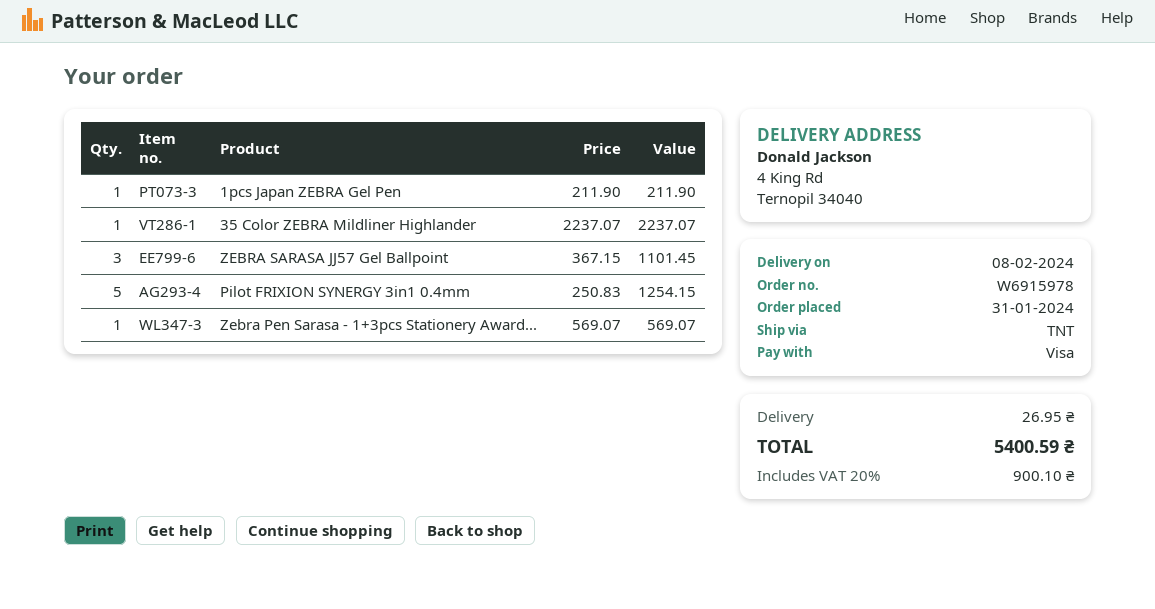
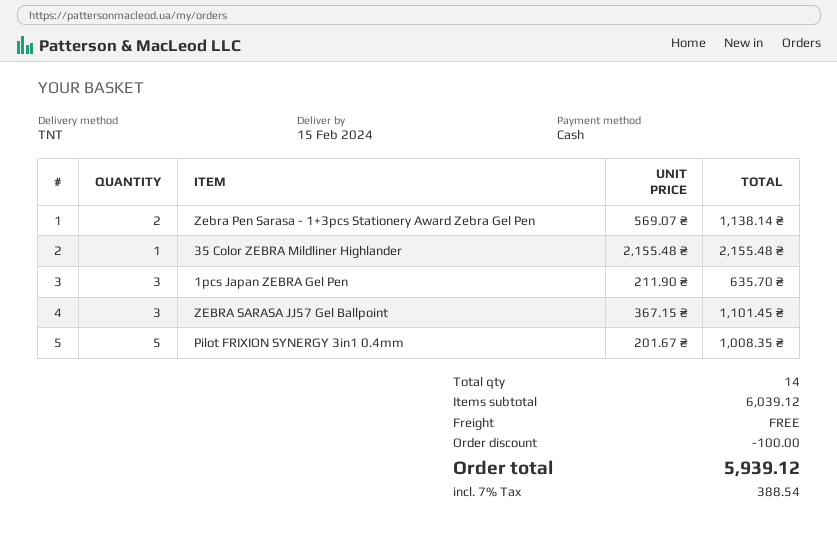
delivery date: 2024-02-08 -> 2024-02-15
payment method: Visa -> cash
1pcs Japan ZEBRA Gel Pen: 1 x 211.90 = 211.90 -> 3 x 211.90 = 635.70
35 Color ZEBRA Mildliner Highlander: 1 x 2237.07 = 2237.07 -> 1 x 2155.48 = 2155.48
Pilot FRIXION SYNERGY 3in1 0.4mm: 5 x 250.83 = 1254.15 -> 5 x 201.67 = 1008.35
Zebra Pen Sarasa - 1+3pcs Stationery Award...: 1 x 569.07 = 569.07 -> 2 x 569.07 = 1138.14
discount: none -> 100.00
shipping: 26.95 -> 0.00
tax: 20% = 900.10 -> 7% = 388.54
total: 5400.59 -> 5939.12

